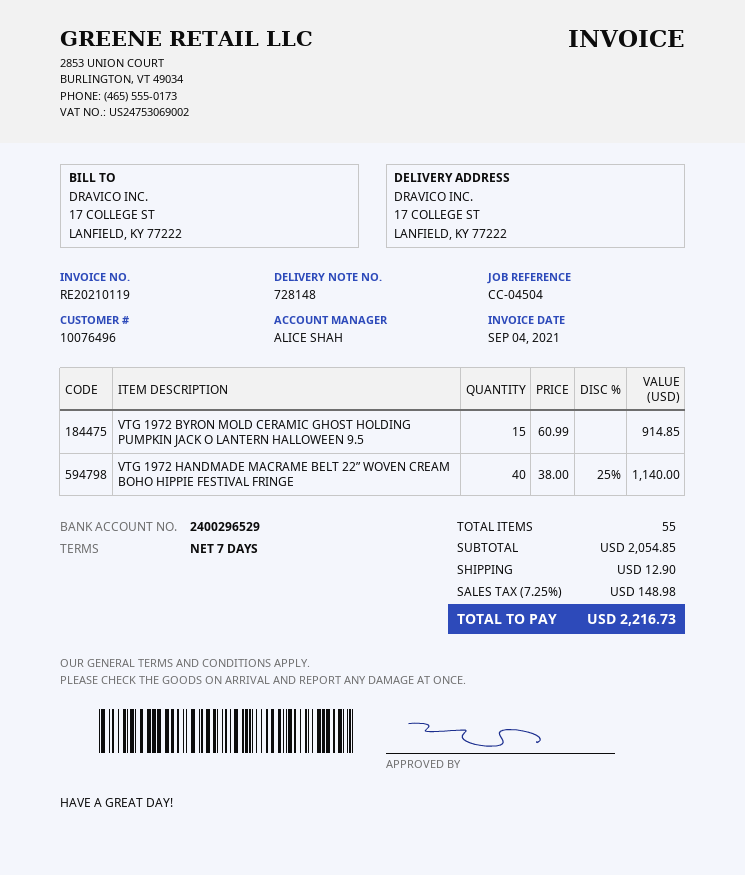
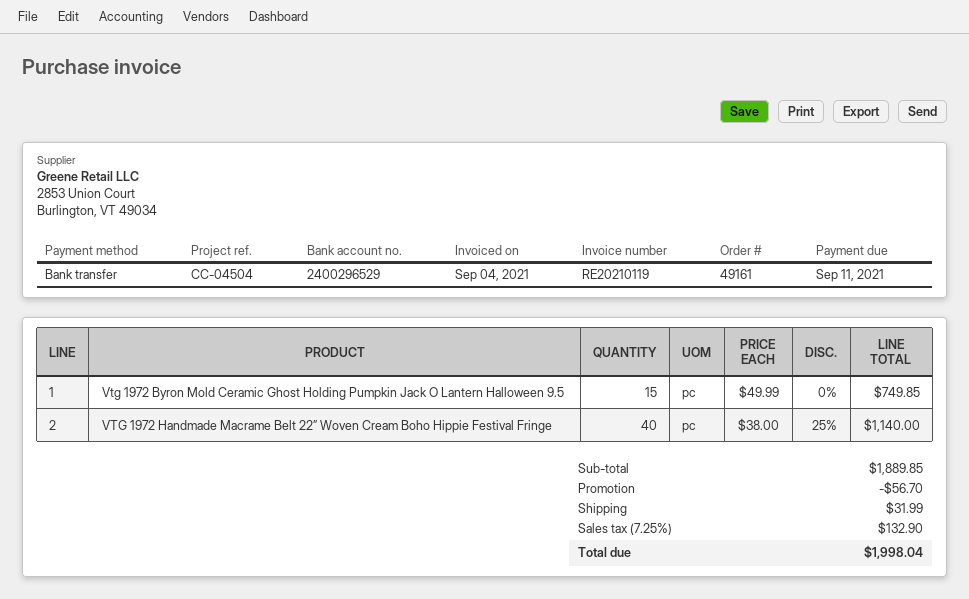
VTG 1972 BYRON MOLD CERAMIC GHOST HOLDING PUMPKIN JACK O LANTERN HALLOWEEN 9.5: 15 x 60.99 = 914.85 -> 15 x 49.99 = 749.85
subtotal: 2054.85 -> 1889.85
discount: none -> 56.70
shipping: 12.90 -> 31.99
tax: 7.25% = 148.98 -> 7.25% = 132.90
total: 2216.73 -> 1998.04

